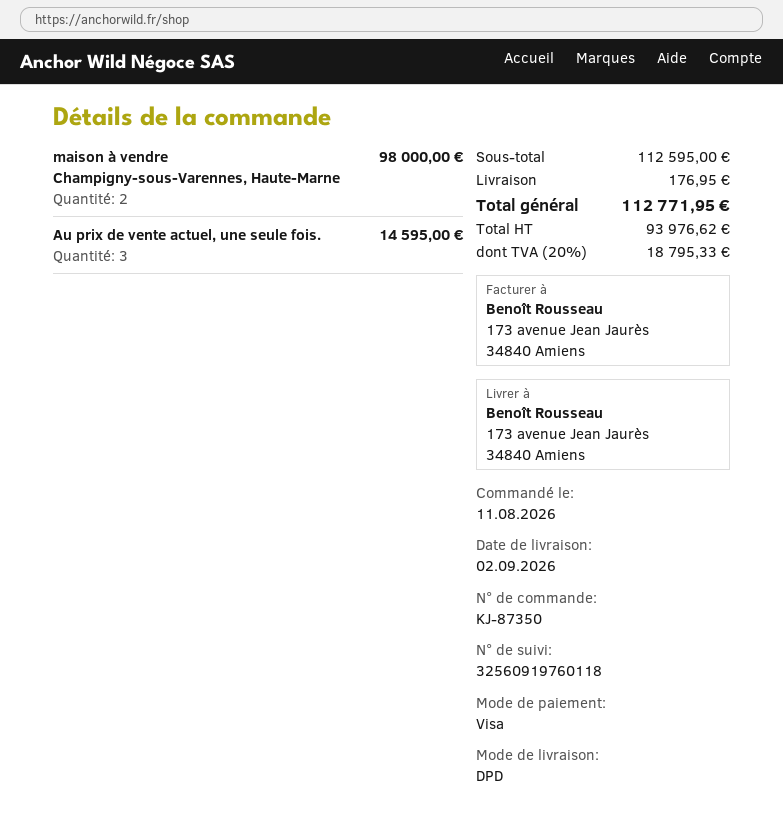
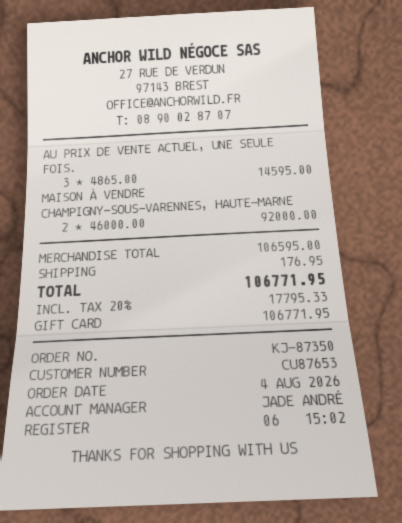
order date: 2026-08-11 -> 2026-08-04
payment method: Visa -> gift card
maison à vendre Champigny-sous-Varennes, Haute-Marne: 2 for 98000.00 -> 2 for 92000.00
subtotal: 112595.00 -> 106595.00
tax: 20% = 18795.33 -> 20% = 17795.33
total: 112771.95 -> 106771.95

